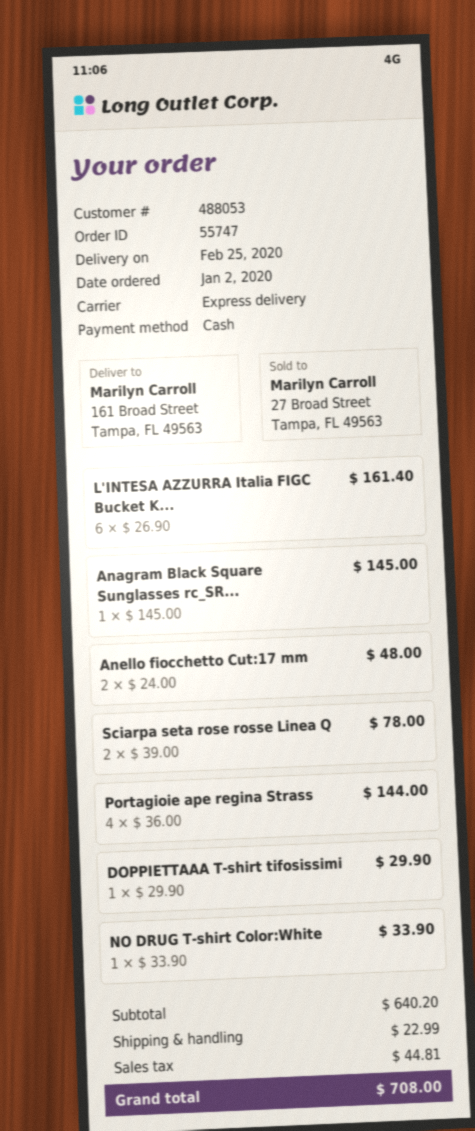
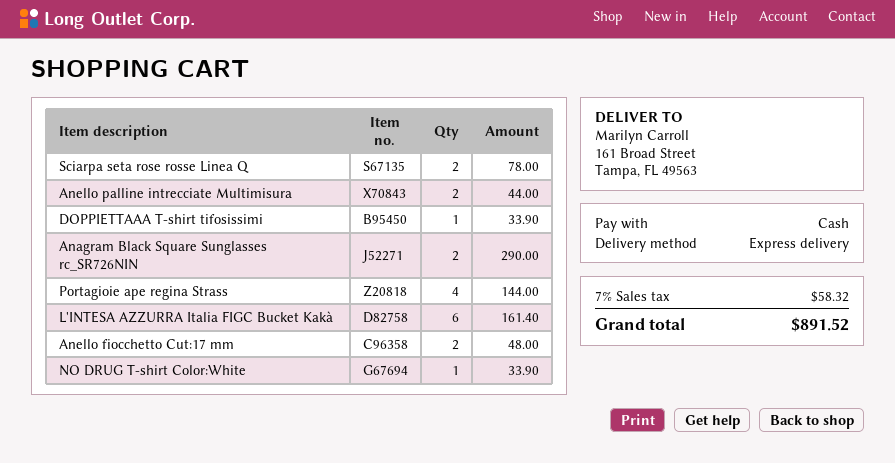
Anagram Black Square Sunglasses rc_SR...: 1 for 145.00 -> 2 for 290.00
DOPPIETTAAA T-shirt tifosissimi: 1 for 29.90 -> 1 for 33.90
Anello palline intrecciate Multimisura: none -> 2 for 44.00
shipping: 22.99 -> none
tax: 44.81 -> 58.32
total: 708.00 -> 891.52

